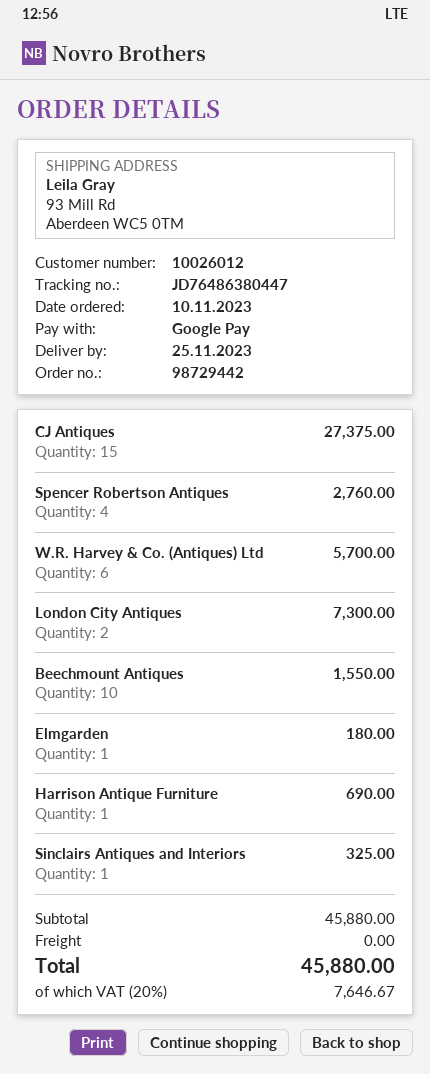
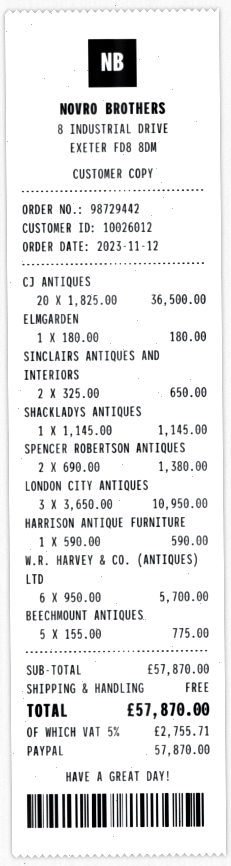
order date: 2023-11-10 -> 2023-11-12
payment method: Google Pay -> PayPal
CJ Antiques: 15 for 27375.00 -> 20 for 36500.00
Spencer Robertson Antiques: 4 for 2760.00 -> 2 for 1380.00
London City Antiques: 2 for 7300.00 -> 3 for 10950.00
Beechmount Antiques: 10 for 1550.00 -> 5 for 775.00
Harrison Antique Furniture: 1 for 690.00 -> 1 for 590.00
Sinclairs Antiques and Interiors: 1 for 325.00 -> 2 for 650.00
SHACKLADYS ANTIQUES: none -> 1 for 1145.00
subtotal: 45880.00 -> 57870.00
tax: 20% = 7646.67 -> 5% = 2755.71
total: 45880.00 -> 57870.00

